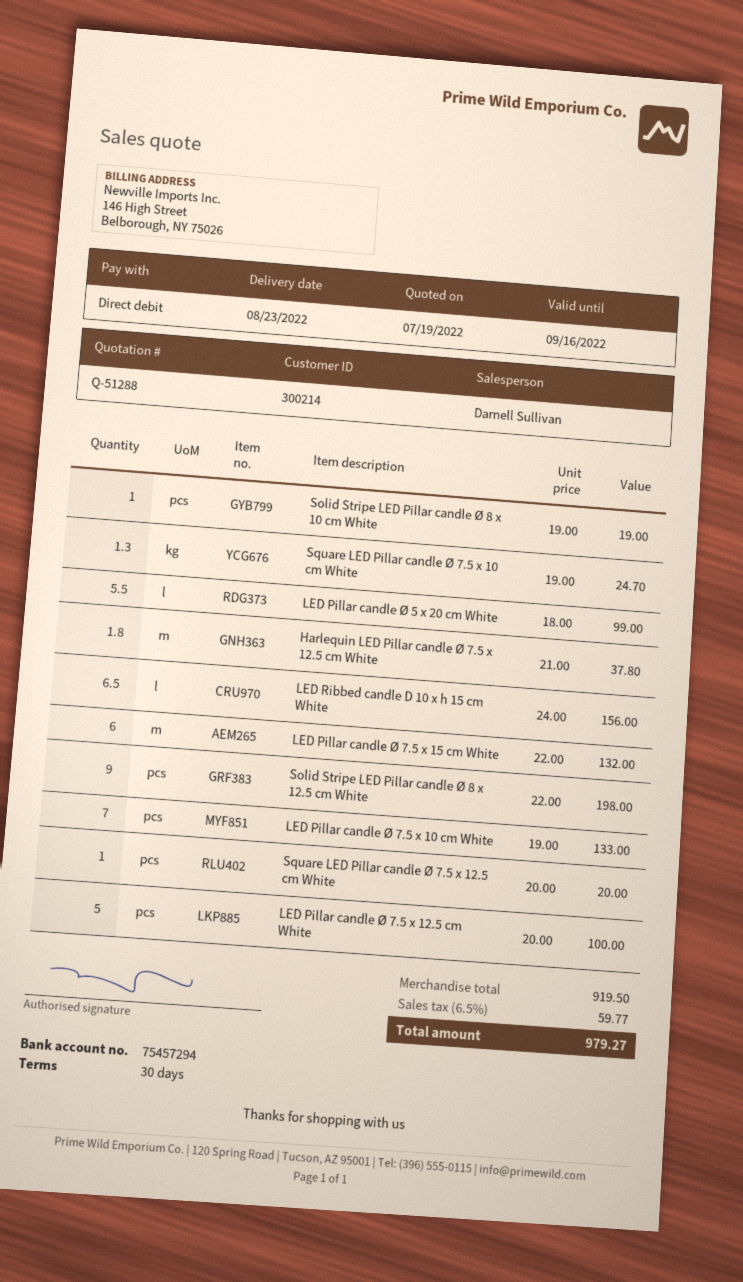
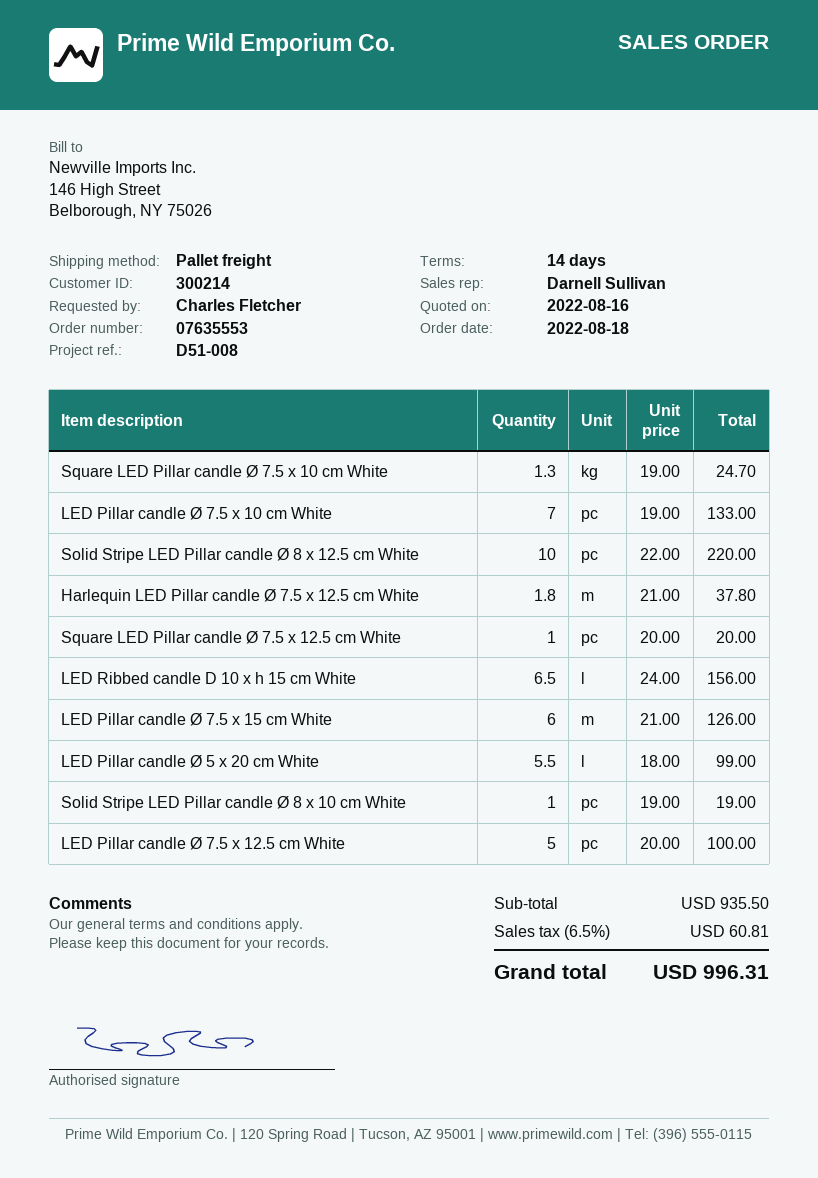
quote date: 2022-07-19 -> 2022-08-16
payment terms: 30 days -> 14 days
LED Pillar candle Ø 7.5 x 15 cm White: 6 x 22.00 = 132.00 -> 6 x 21.00 = 126.00
Solid Stripe LED Pillar candle Ø 8 x 12.5 cm White: 9 x 22.00 = 198.00 -> 10 x 22.00 = 220.00
subtotal: 919.50 -> 935.50
tax: 6.5% = 59.77 -> 6.5% = 60.81
total: 979.27 -> 996.31

